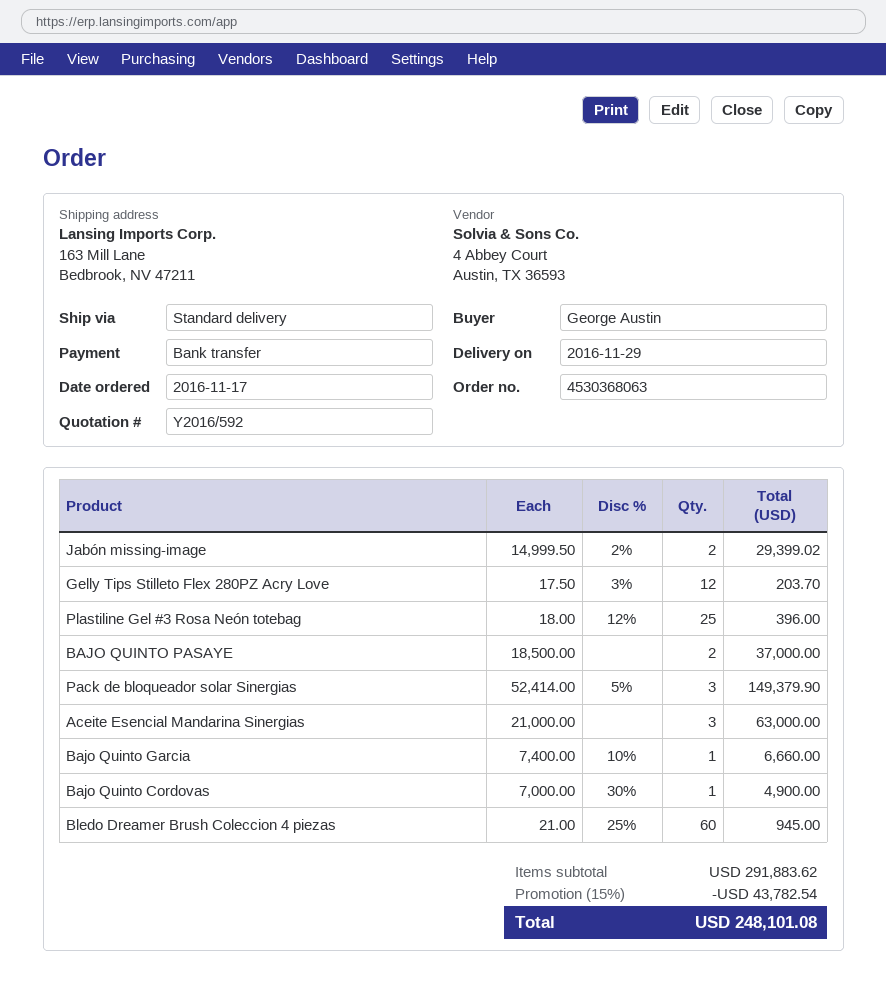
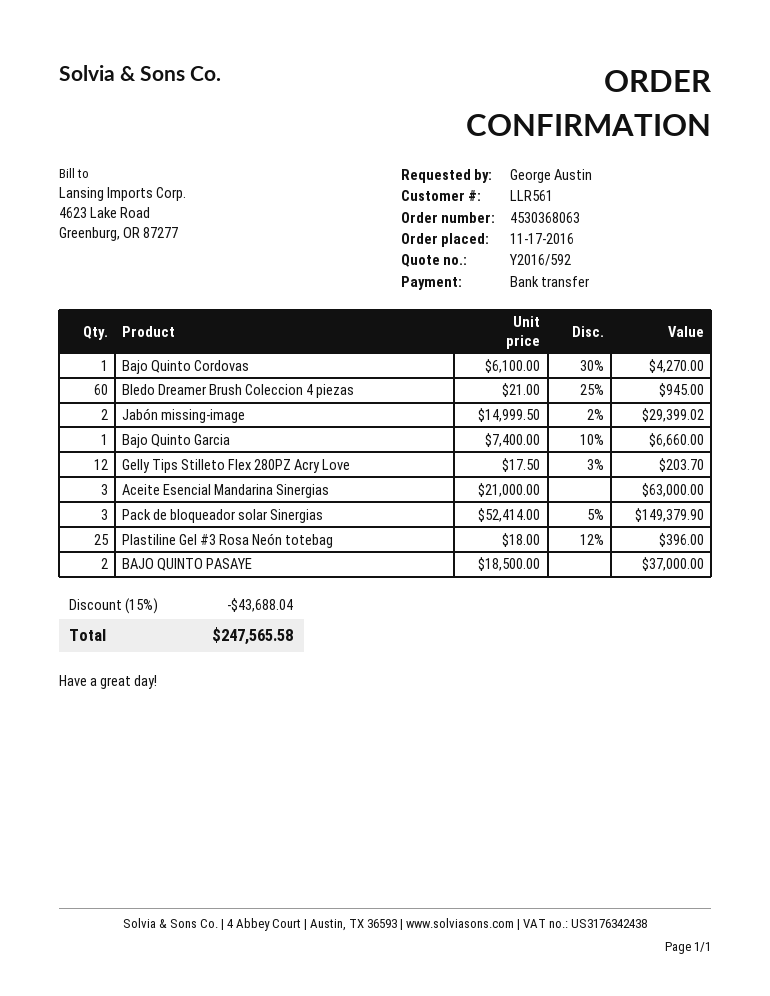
Bajo Quinto Cordovas: 1 x 7000.00 - 30% = 4900.00 -> 1 x 6100.00 - 30% = 4270.00
discount: 15% = 43782.54 -> 15% = 43688.04
total: 248101.08 -> 247565.58

